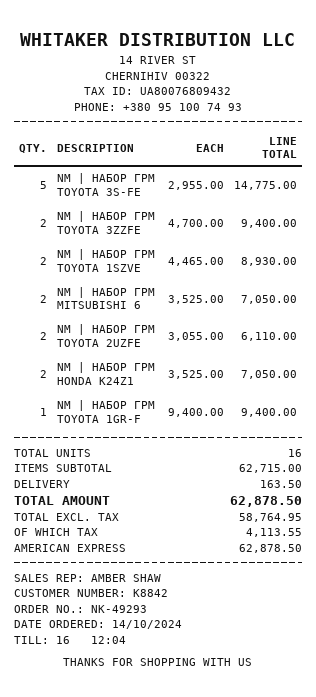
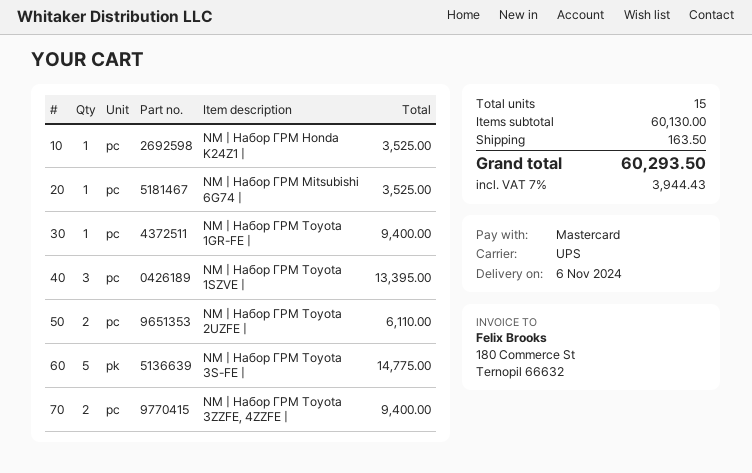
payment method: American Express -> Mastercard
NM | НАБОР ГРМ TOYOTA 1SZVE: 2 for 8930.00 -> 3 for 13395.00
NM | НАБОР ГРМ MITSUBISHI 6: 2 for 7050.00 -> 1 for 3525.00
NM | НАБОР ГРМ HONDA K24Z1: 2 for 7050.00 -> 1 for 3525.00
total quantity: 16 -> 15
subtotal: 62715.00 -> 60130.00
tax: 4113.55 -> 3944.43
total: 62878.50 -> 60293.50

